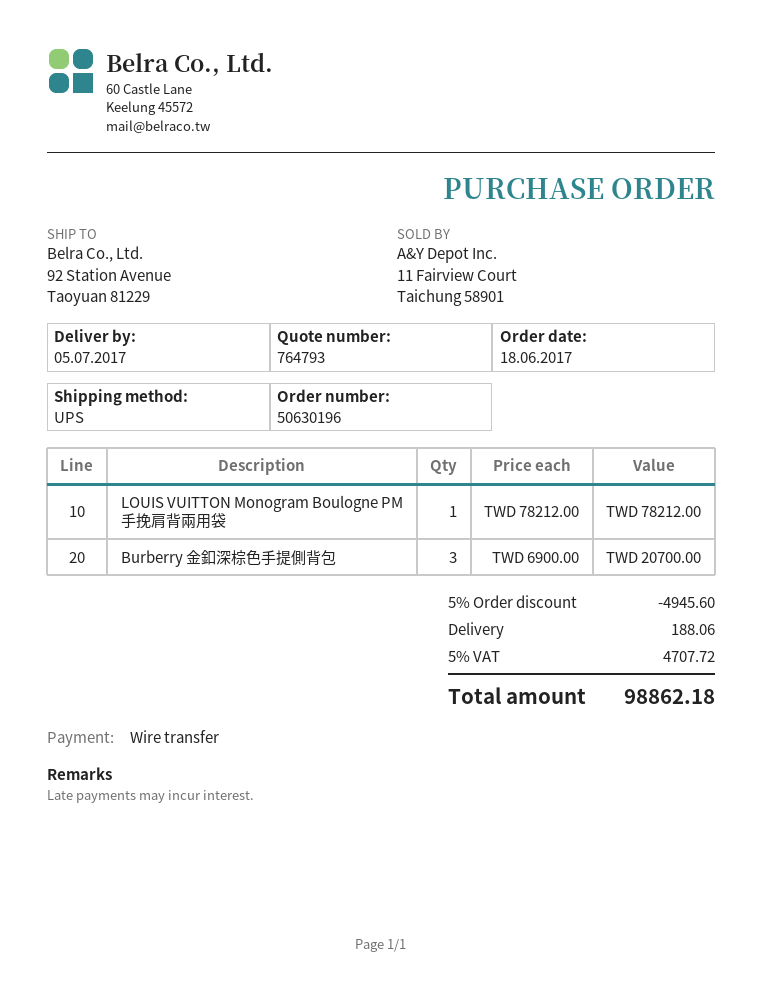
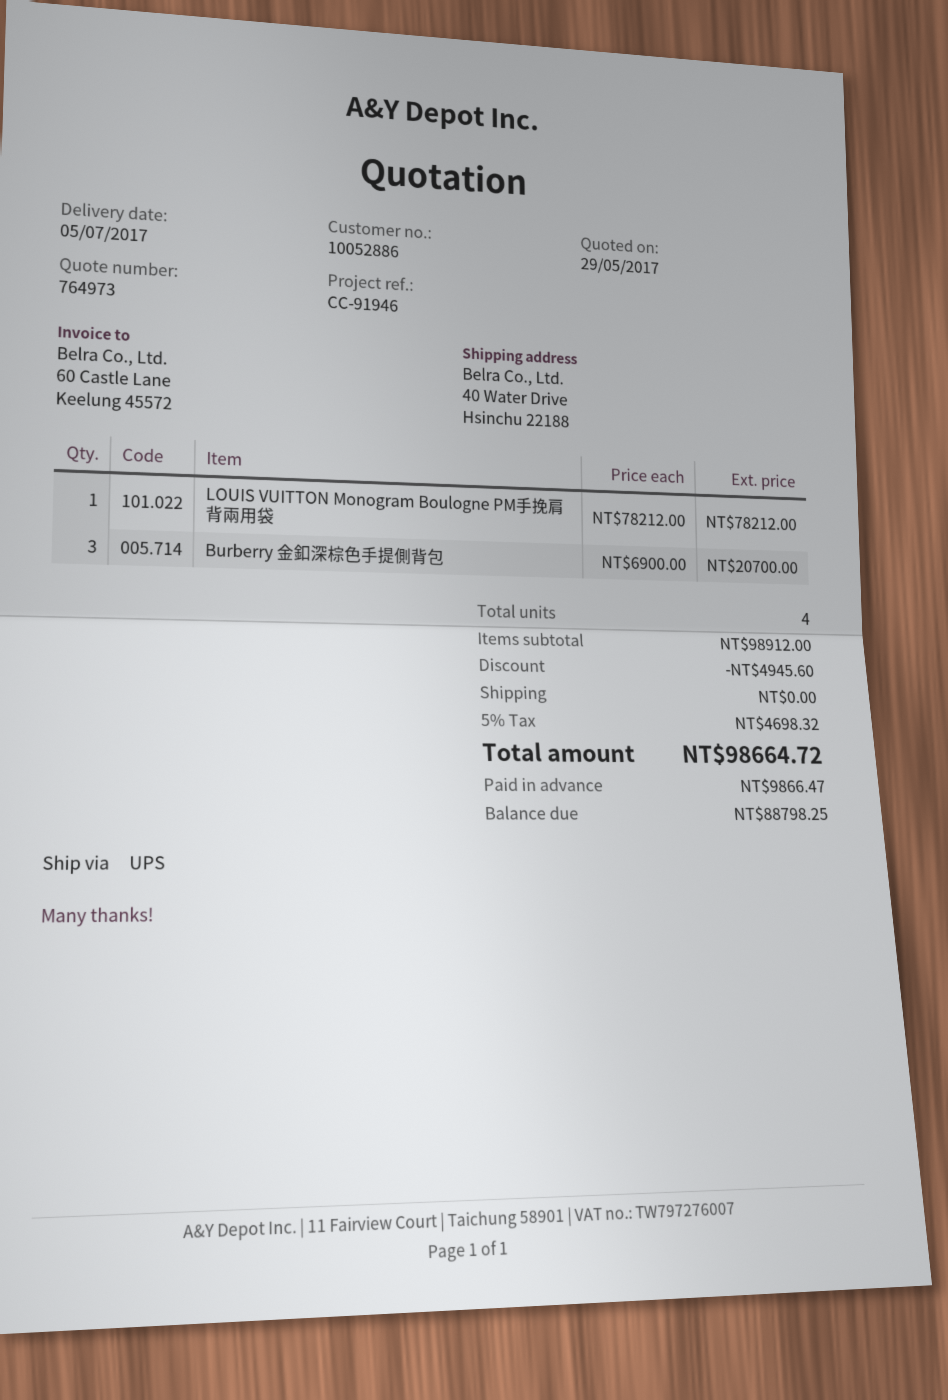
quote number: 764793 -> 764973
ship to: 92 Station Avenue, Taoyuan 81229 -> 40 Water Drive, Hsinchu 22188
shipping: 188.06 -> 0.00
tax: 5% = 4707.72 -> 5% = 4698.32
total: 98862.18 -> 98664.72

